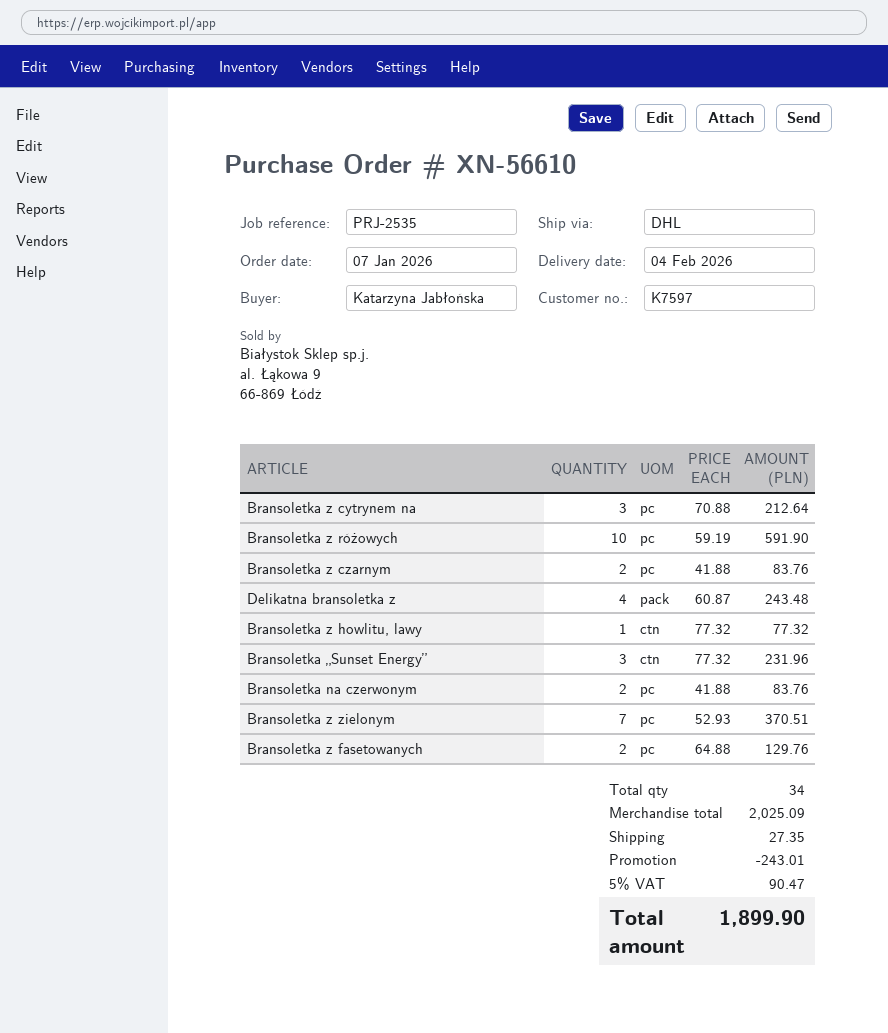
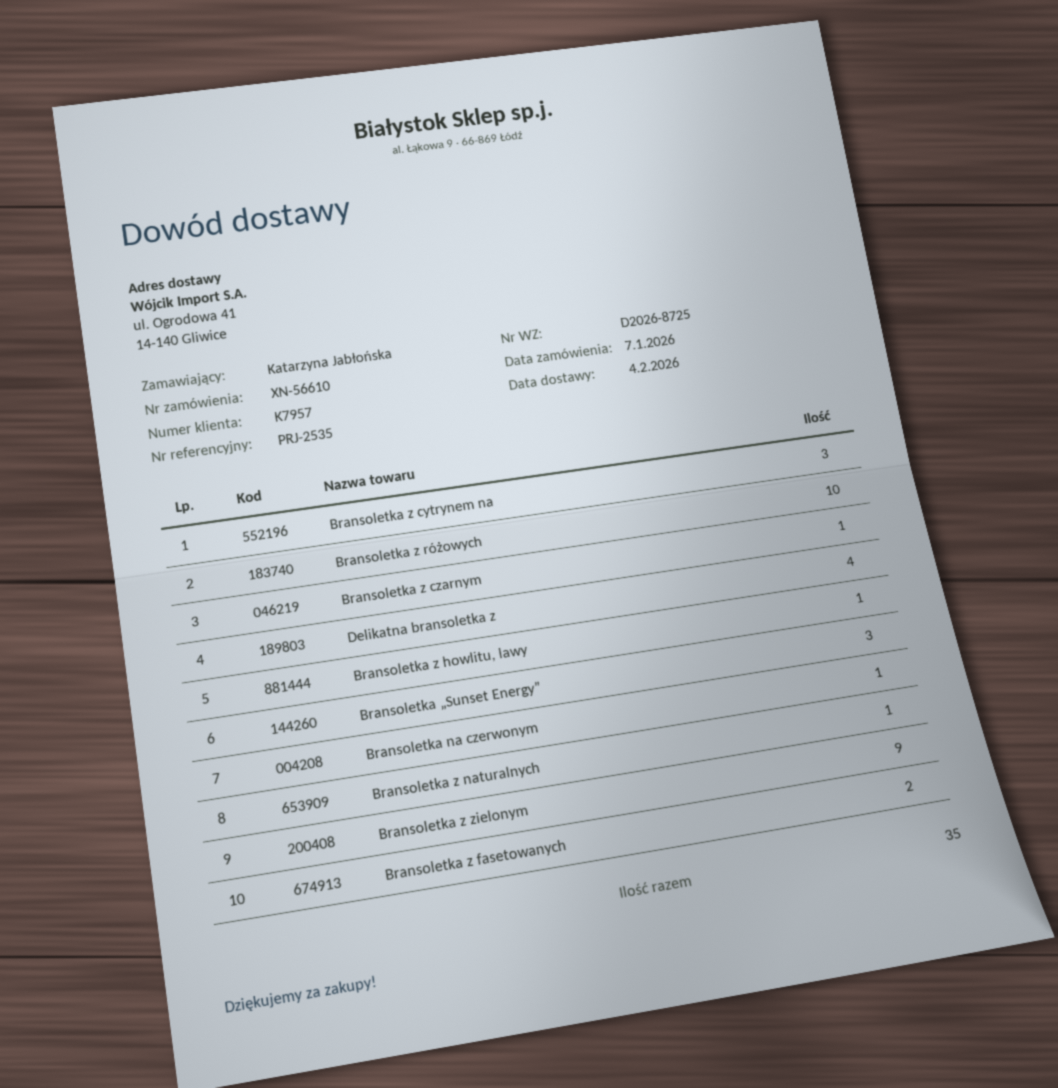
customer number: K7597 -> K7957
Bransoletka z czarnym: 2 -> 1
Bransoletka na czerwonym: 2 -> 1
Bransoletka z zielonym: 7 -> 9
Bransoletka z naturalnych: none -> 1
total quantity: 34 -> 35

